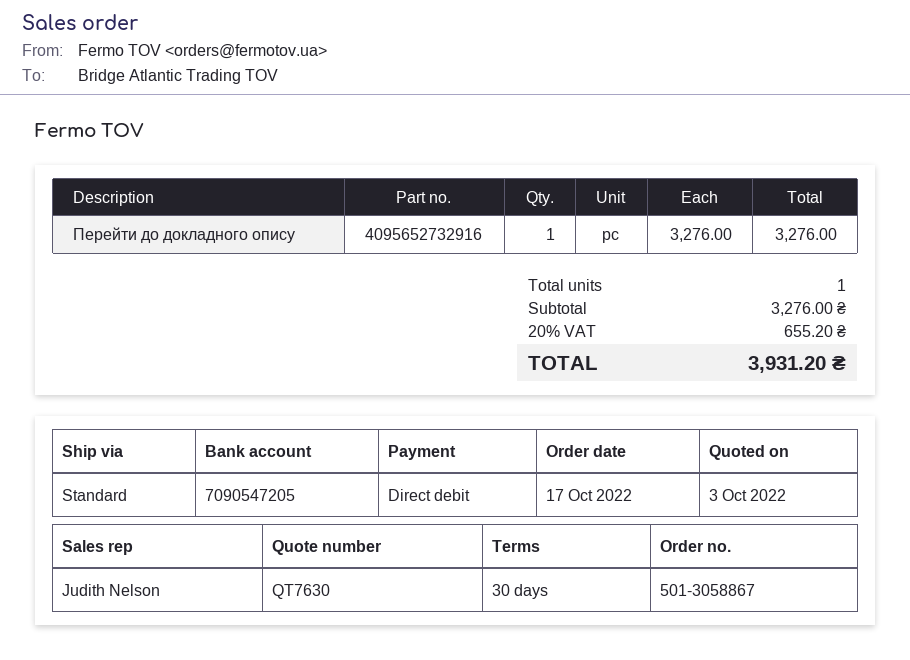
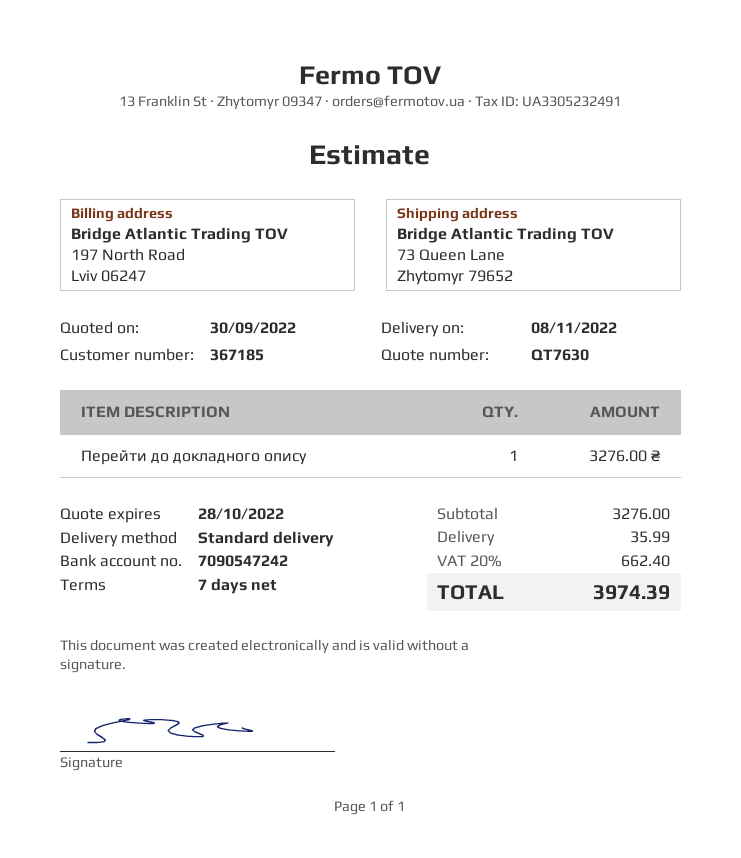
quote date: 2022-10-03 -> 2022-09-30
payment terms: 30 days -> 7 days
bank account: 7090547205 -> 7090547242
shipping: none -> 35.99
tax: 20% = 655.20 -> 20% = 662.40
total: 3931.20 -> 3974.39

